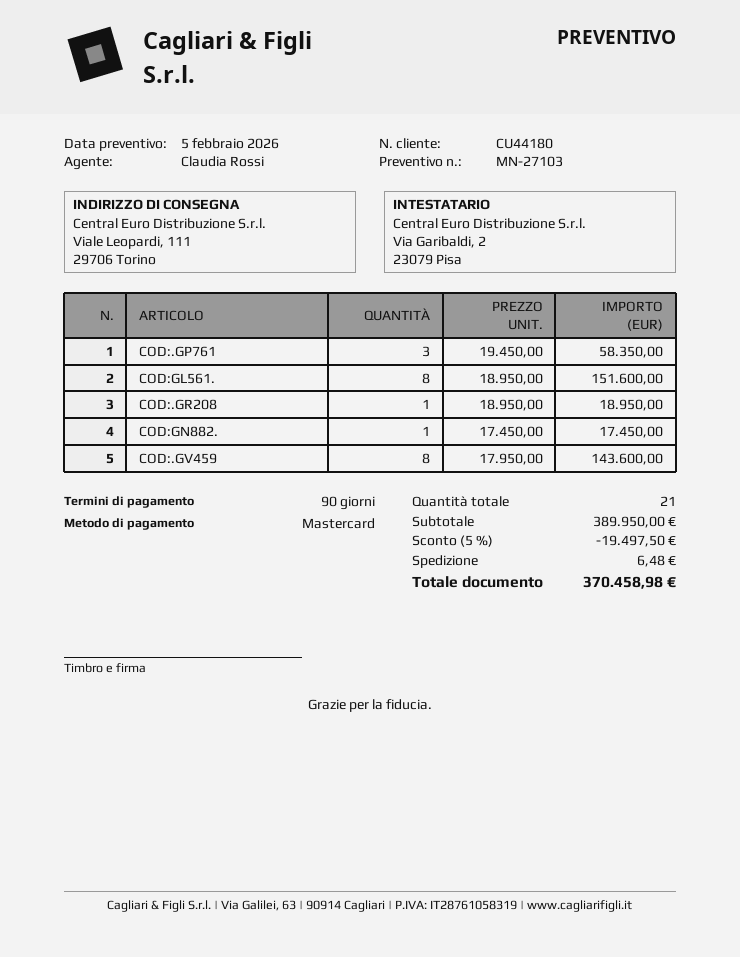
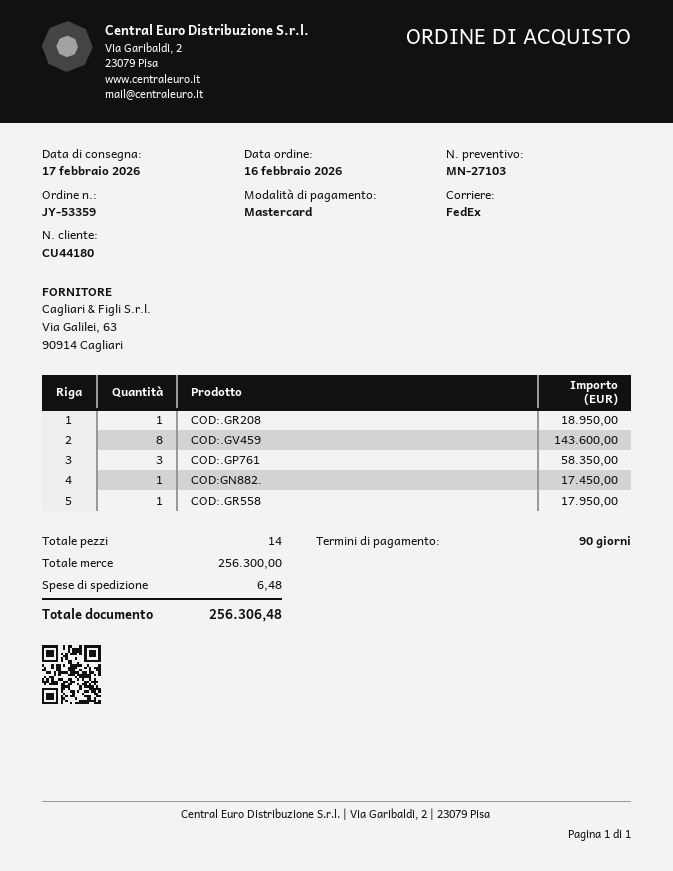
COD:GL561.: 8 for 151600.00 -> none
COD:.GR558: none -> 1 for 17950.00
total quantity: 21 -> 14
subtotal: 389950.00 -> 256300.00
discount: 5% = 19497.50 -> none
total: 370458.98 -> 256306.48

